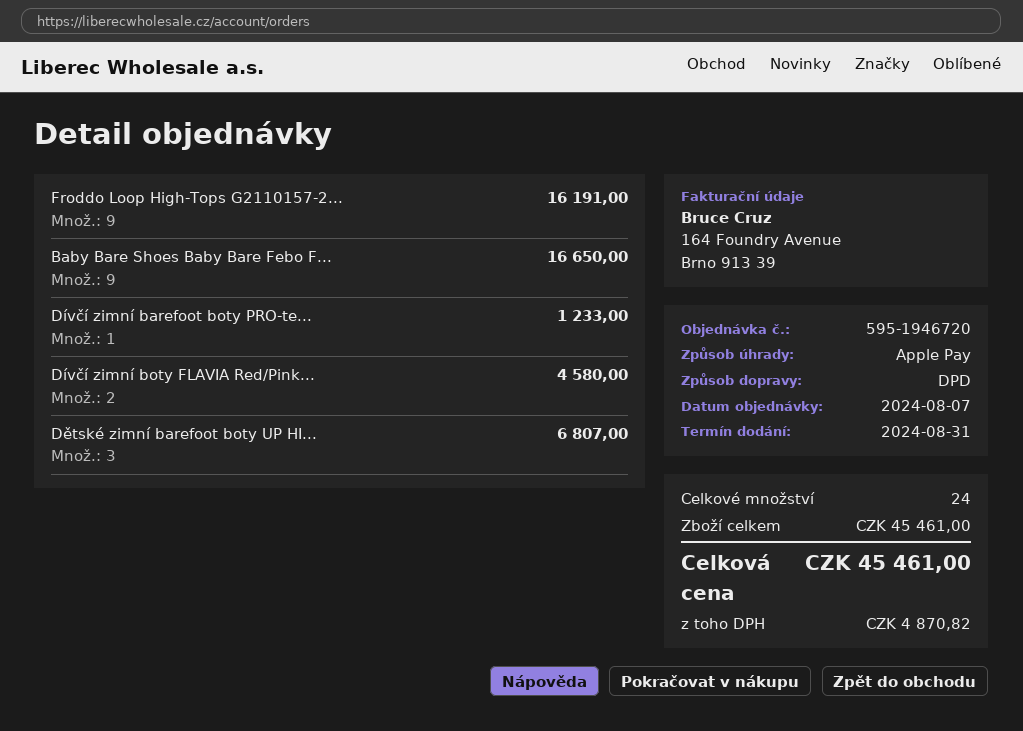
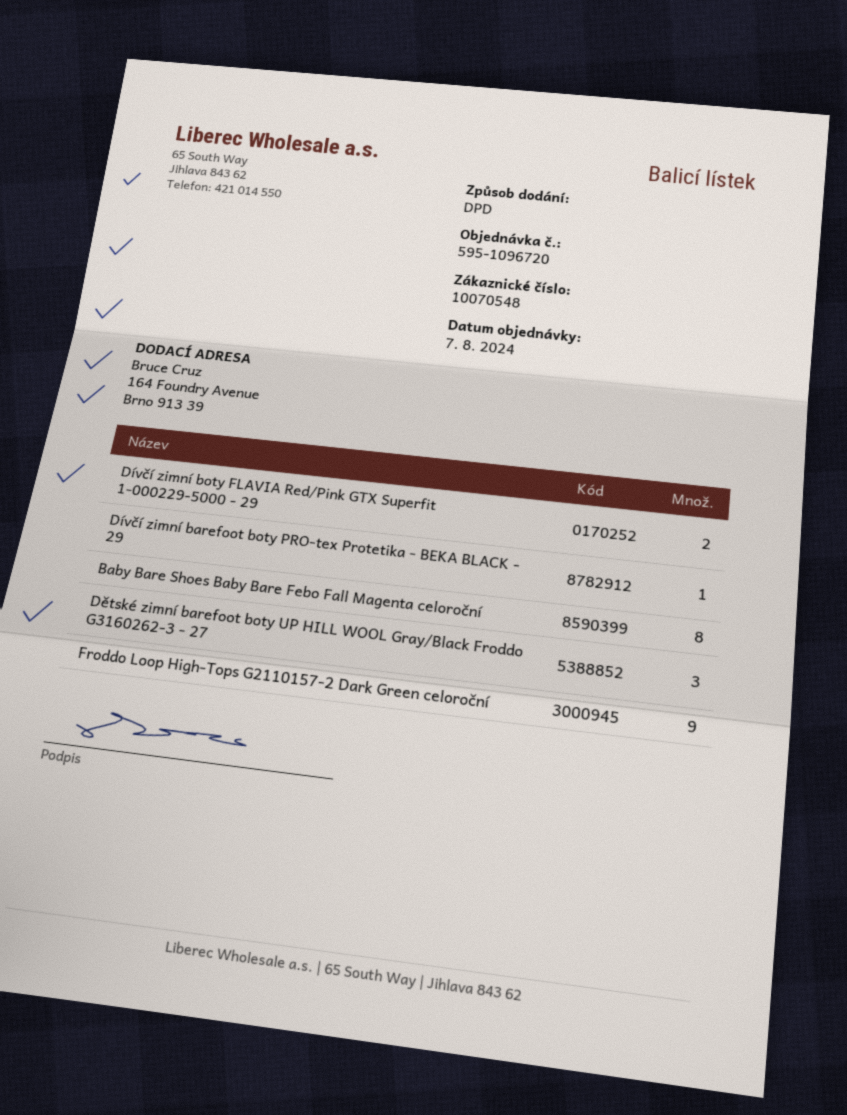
order number: 595-1946720 -> 595-1096720
Baby Bare Shoes Baby Bare Febo F...: 9 -> 8

